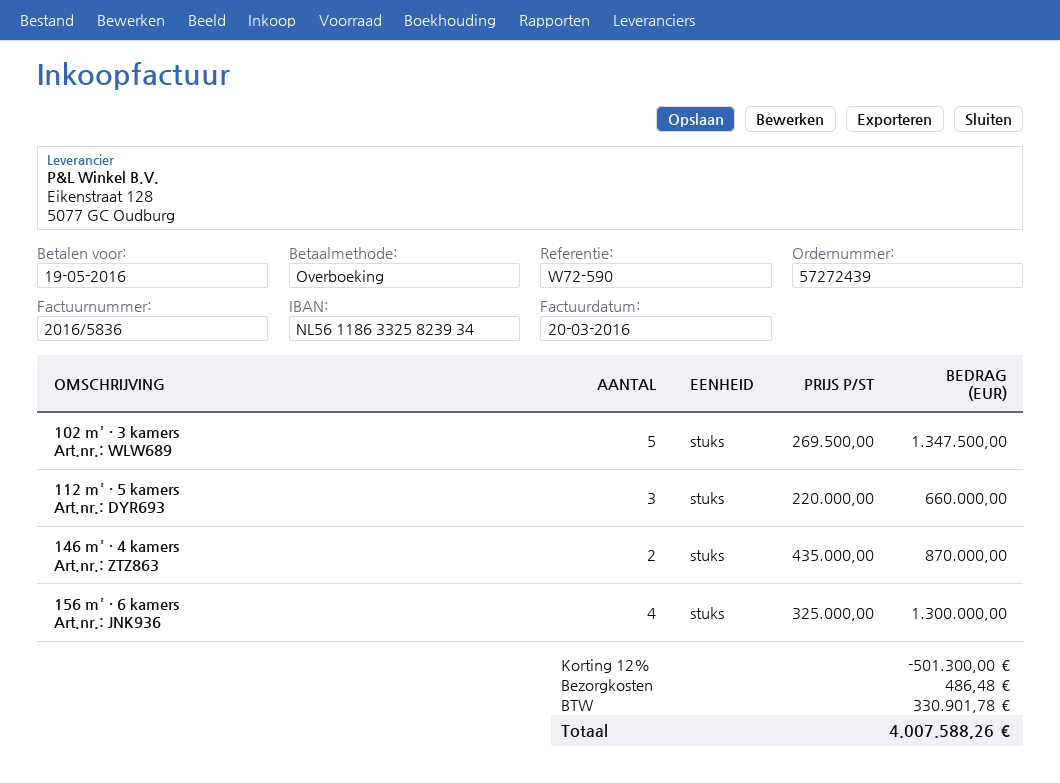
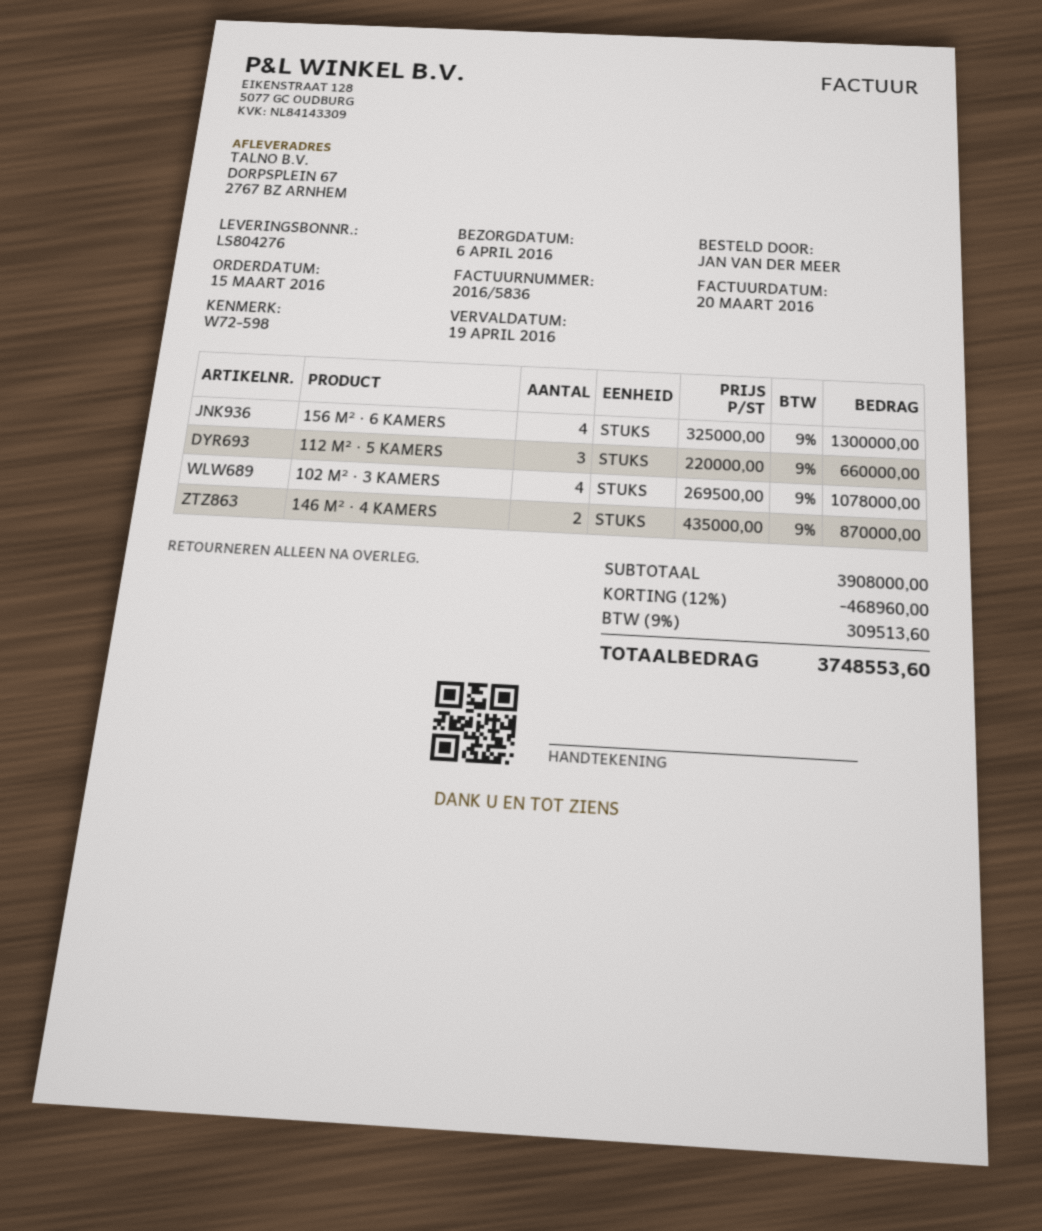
due date: 2016-05-19 -> 2016-04-19
reference: W72-590 -> W72-598
102 m² · 3 kamers: 5 x 269500.00 = 1347500.00 -> 4 x 269500.00 = 1078000.00
discount: 12% = 501300.00 -> 12% = 468960.00
shipping: 486.48 -> none
tax: 330901.78 -> 309513.60
total: 4007588.26 -> 3748553.60

